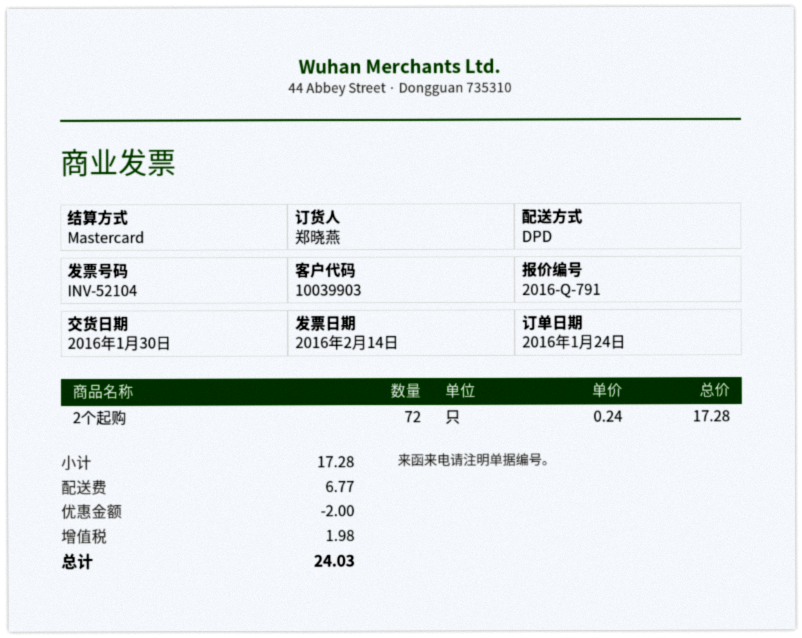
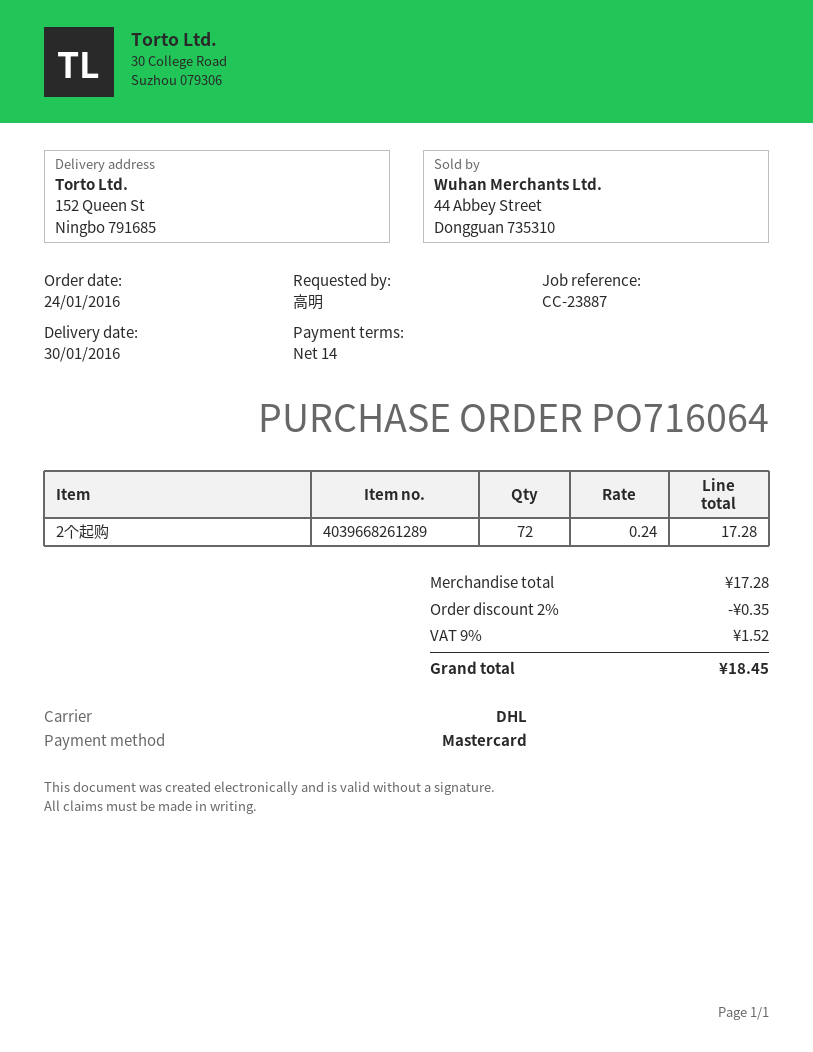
ordered by: 郑晓燕 -> 高明
shipping method: DPD -> DHL
discount: 2.00 -> 0.35
shipping: 6.77 -> none
tax: 1.98 -> 1.52
total: 24.03 -> 18.45

